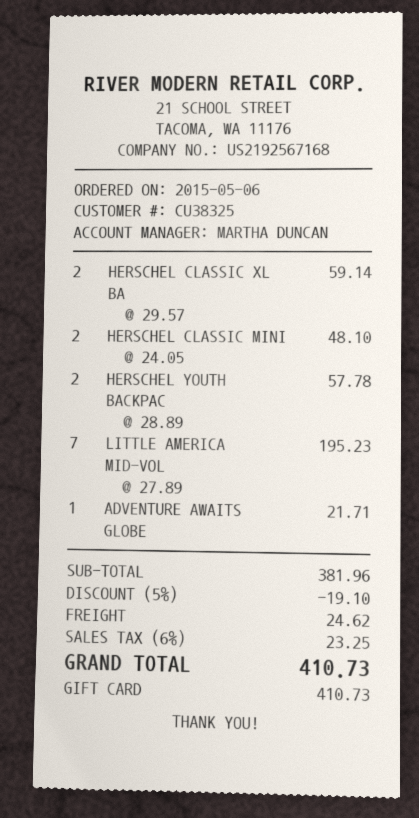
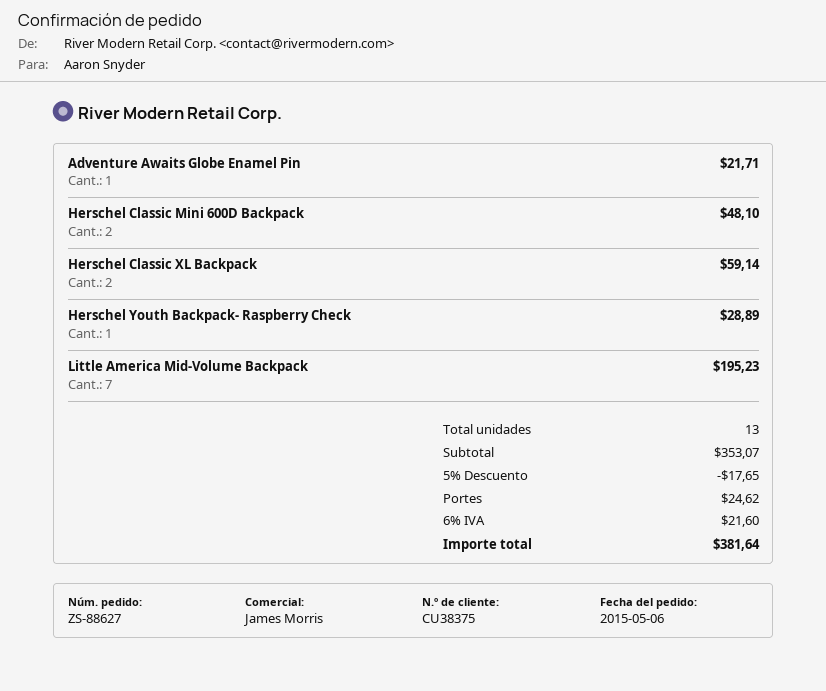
customer number: CU38325 -> CU38375
sales rep: MARTHA DUNCAN -> James Morris
HERSCHEL YOUTH BACKPAC: 2 for 57.78 -> 1 for 28.89
subtotal: 381.96 -> 353.07
discount: 5% = 19.10 -> 5% = 17.65
tax: 6% = 23.25 -> 6% = 21.60
total: 410.73 -> 381.64

